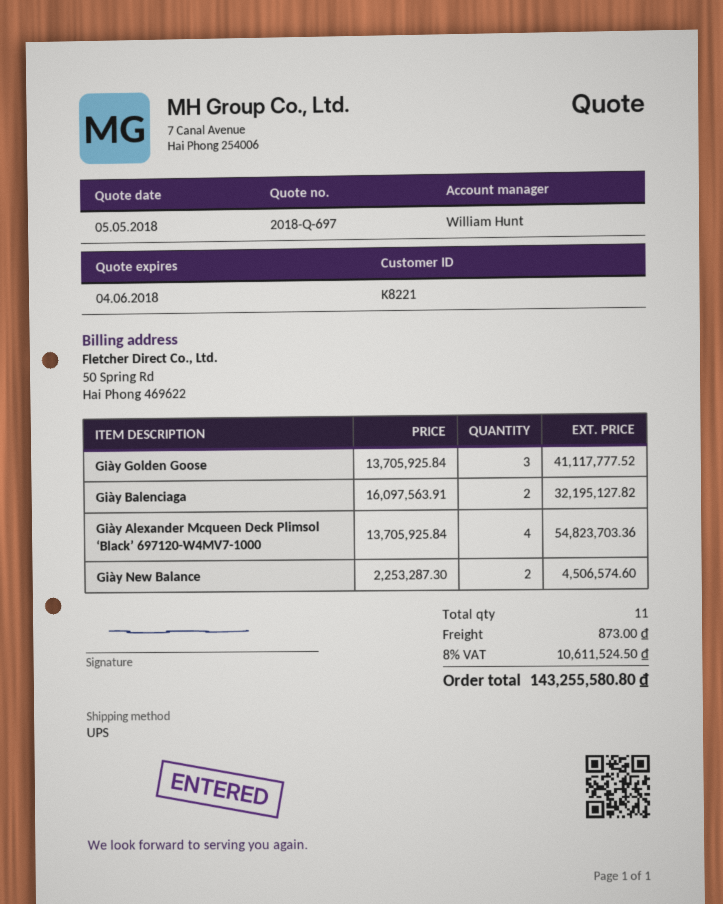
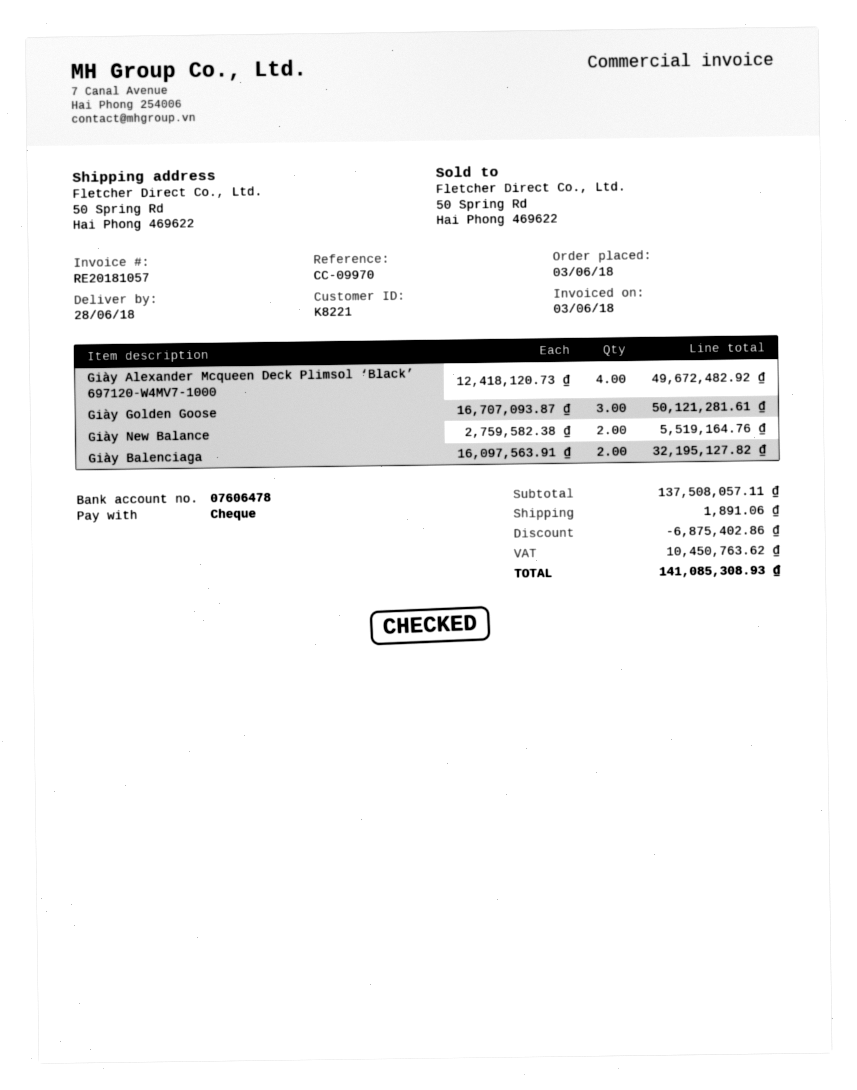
Giày Golden Goose: 3 x 13705925.84 = 41117777.52 -> 3 x 16707093.87 = 50121281.61
Giày Alexander Mcqueen Deck Plimsol ‘Black’ 697120-W4MV7-1000: 4 x 13705925.84 = 54823703.36 -> 4 x 12418120.73 = 49672482.92
Giày New Balance: 2 x 2253287.30 = 4506574.60 -> 2 x 2759582.38 = 5519164.76
discount: none -> 6875402.86
shipping: 873.00 -> 1891.06
tax: 10611524.50 -> 10450763.62
total: 143255580.80 -> 141085308.93

